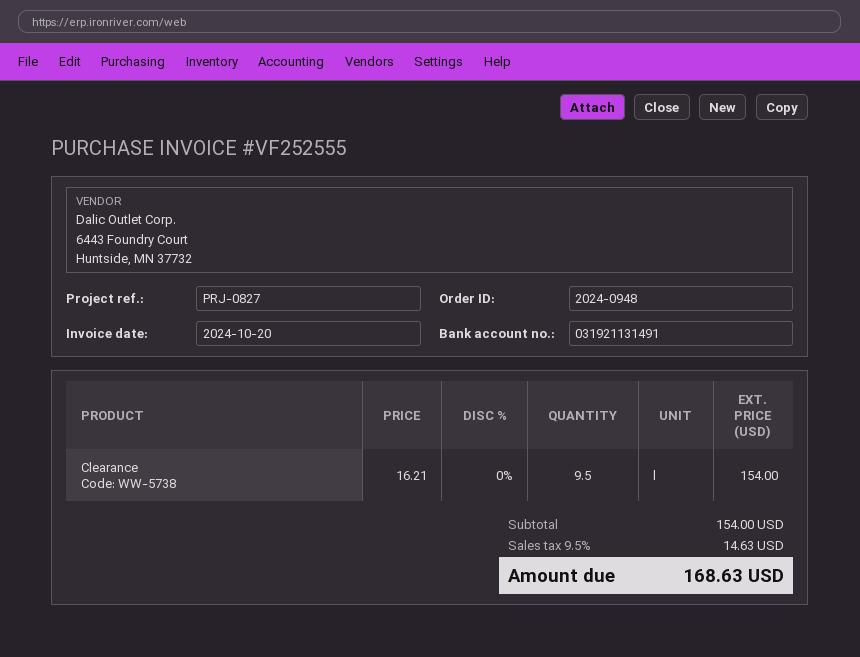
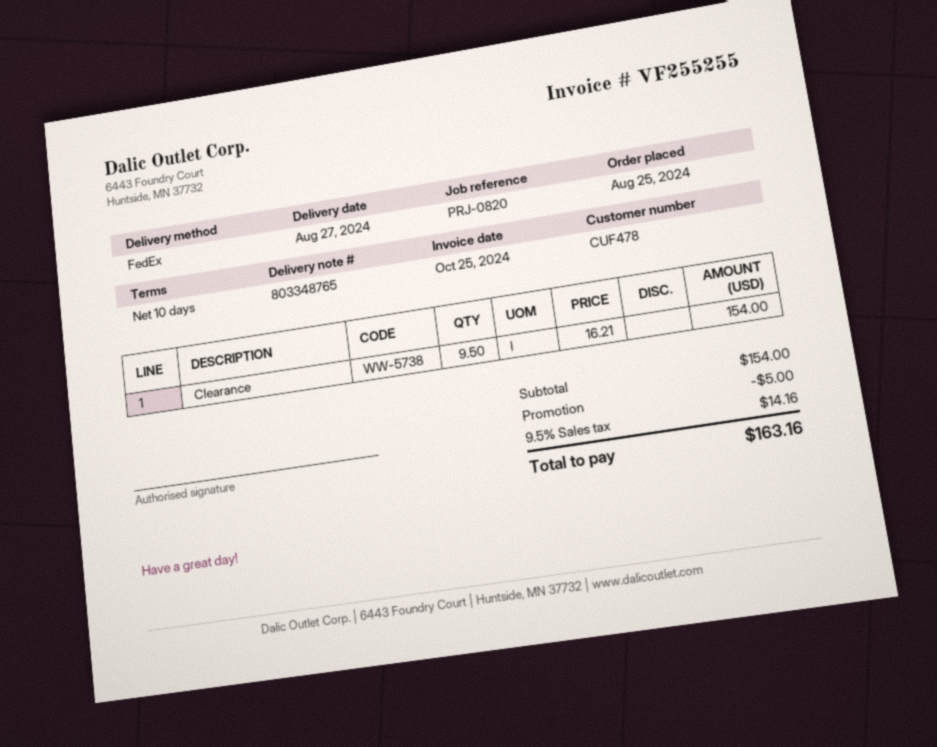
invoice number: VF252555 -> VF255255
invoice date: 2024-10-20 -> 2024-10-25
reference: PRJ-0827 -> PRJ-0820
discount: none -> 5.00
tax: 9.5% = 14.63 -> 9.5% = 14.16
total: 168.63 -> 163.16

